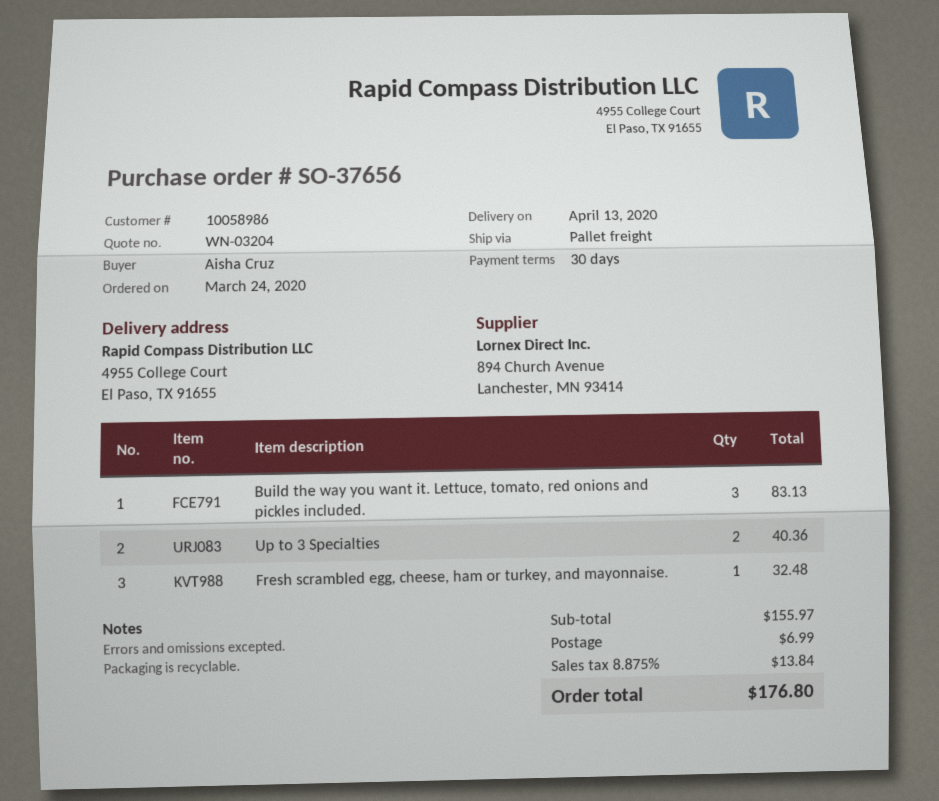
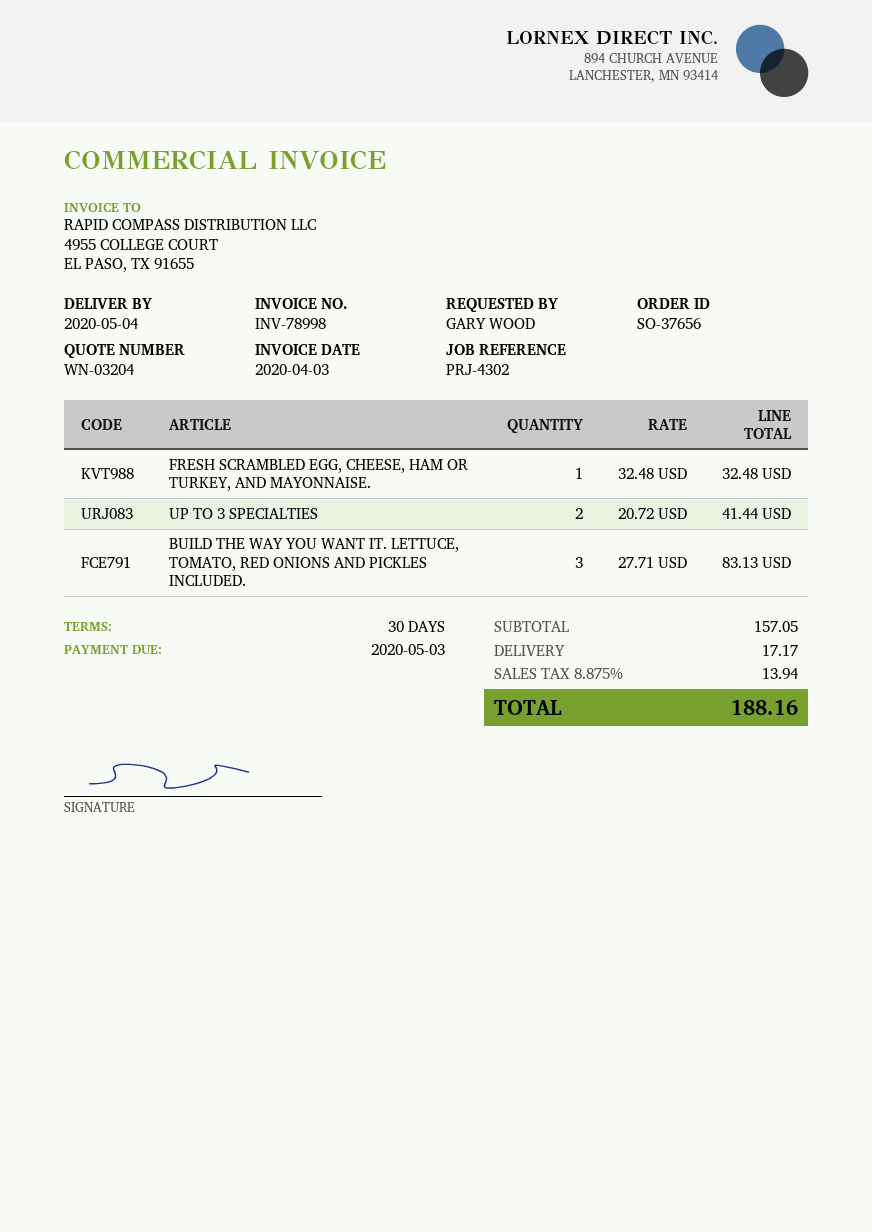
delivery date: 2020-04-13 -> 2020-05-04
ordered by: Aisha Cruz -> GARY WOOD
Up to 3 Specialties: 2 for 40.36 -> 2 for 41.44
subtotal: 155.97 -> 157.05
shipping: 6.99 -> 17.17
tax: 8.875% = 13.84 -> 8.875% = 13.94
total: 176.80 -> 188.16

